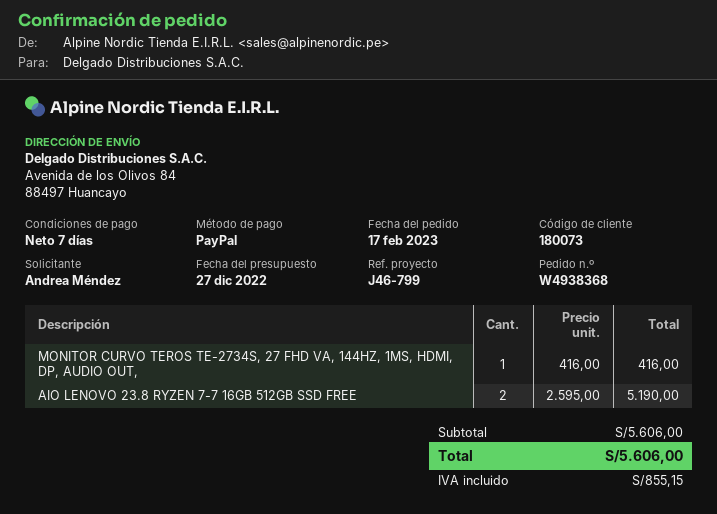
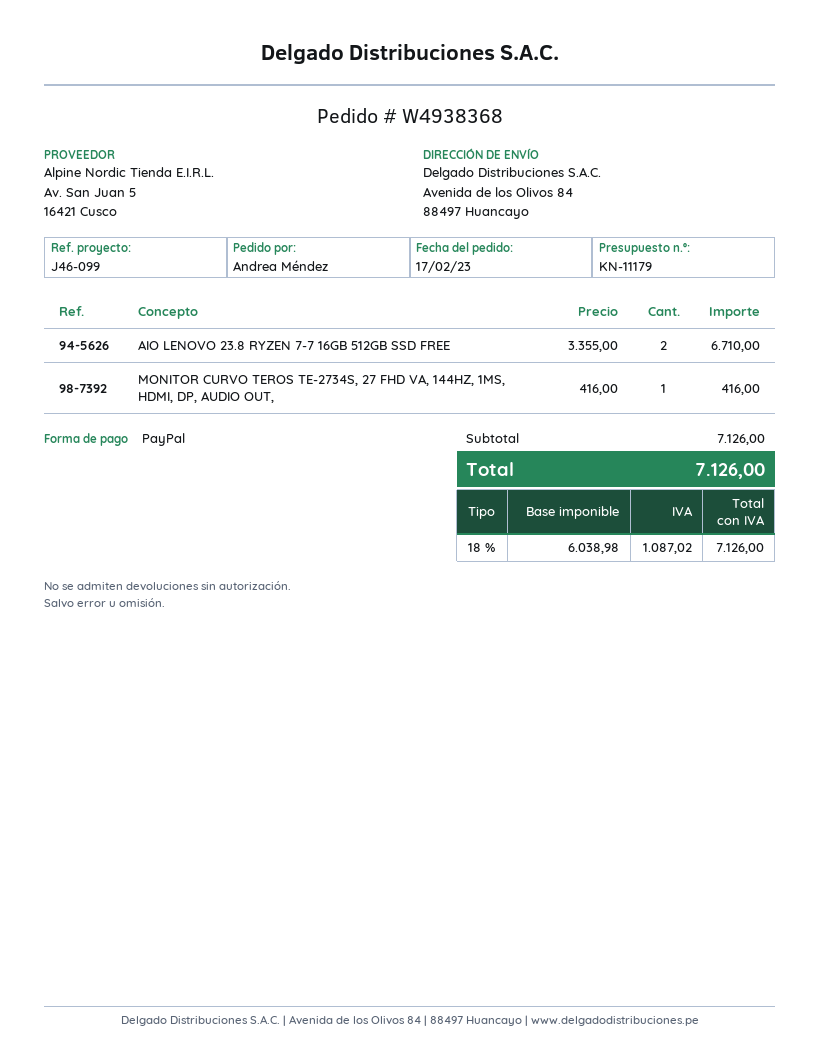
reference: J46-799 -> J46-099
AIO LENOVO 23.8 RYZEN 7-7 16GB 512GB SSD FREE: 2 x 2595.00 = 5190.00 -> 2 x 3355.00 = 6710.00
subtotal: 5606.00 -> 7126.00
tax: 855.15 -> 1087.02
total: 5606.00 -> 7126.00

